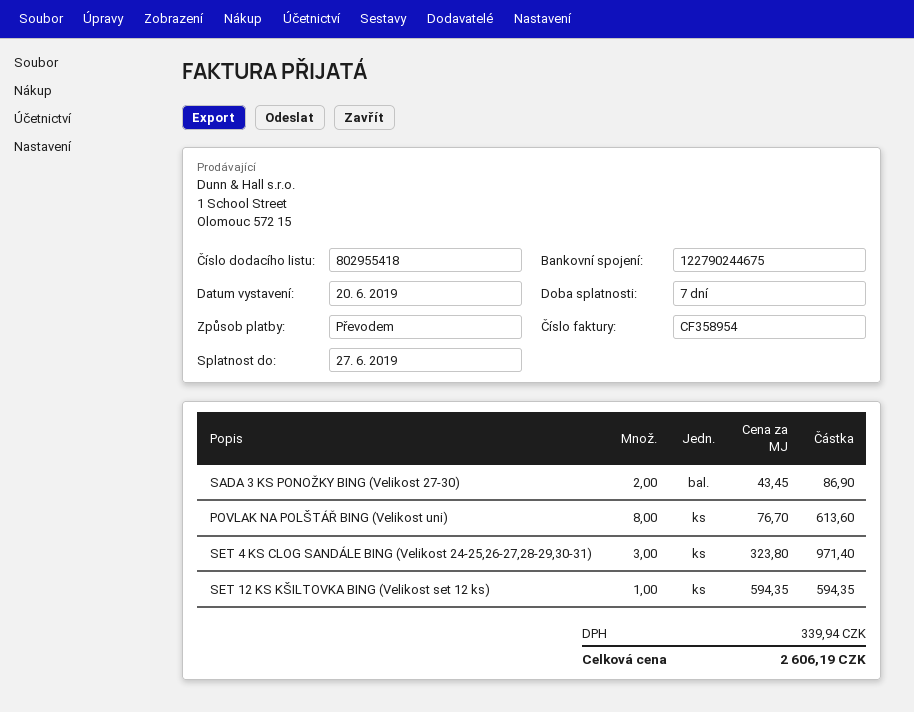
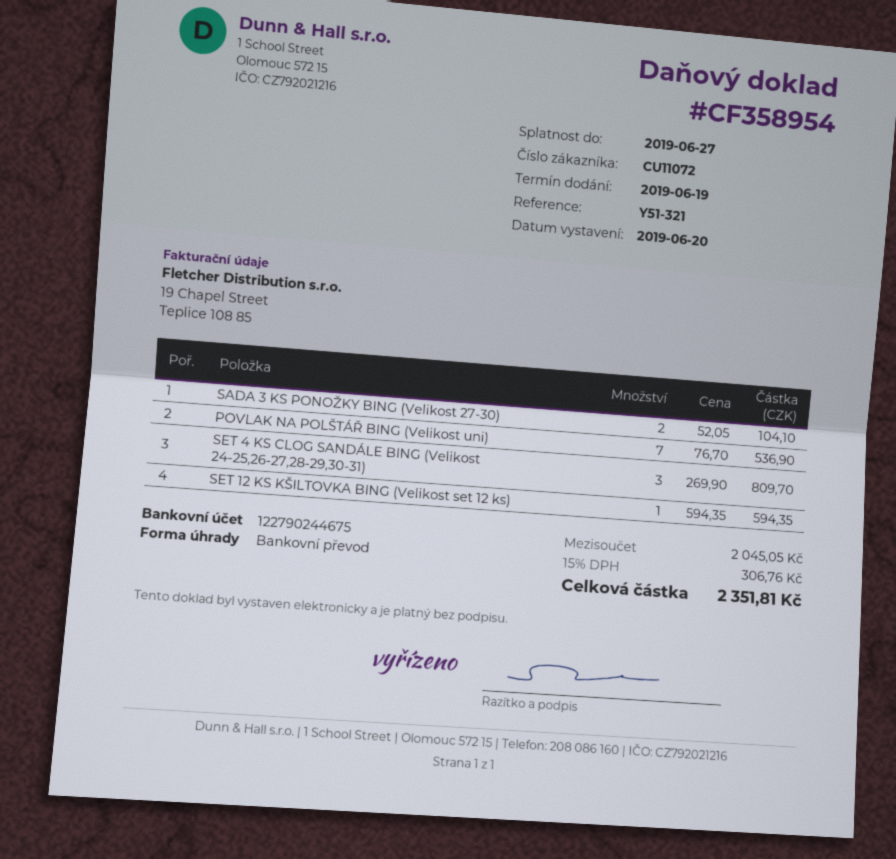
SADA 3 KS PONOŽKY BING (Velikost 27-30): 2 x 43.45 = 86.90 -> 2 x 52.05 = 104.10
POVLAK NA POLŠTÁŘ BING (Velikost uni): 8 x 76.70 = 613.60 -> 7 x 76.70 = 536.90
SET 4 KS CLOG SANDÁLE BING (Velikost 24-25,26-27,28-29,30-31): 3 x 323.80 = 971.40 -> 3 x 269.90 = 809.70
tax: 339.94 -> 306.76
total: 2606.19 -> 2351.81

